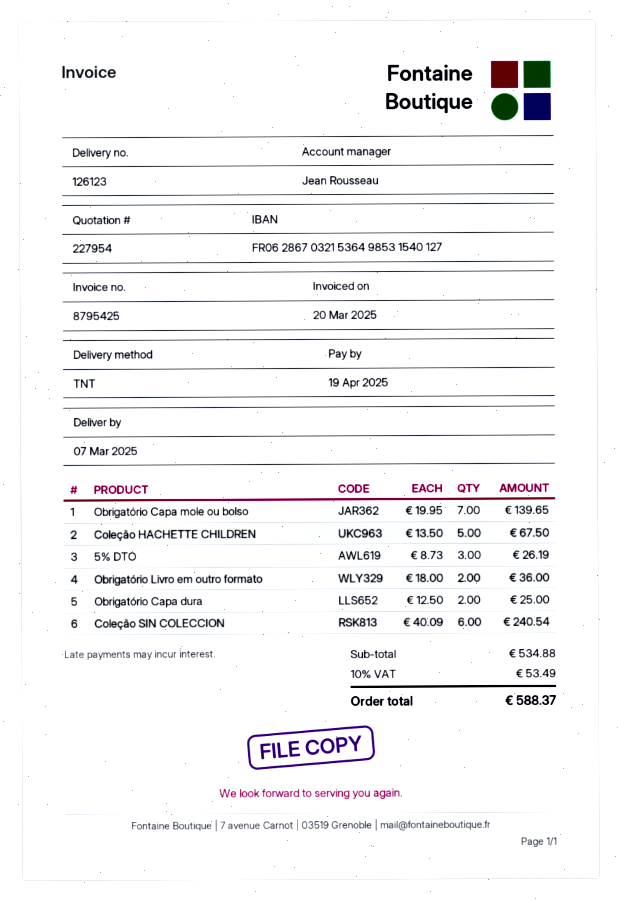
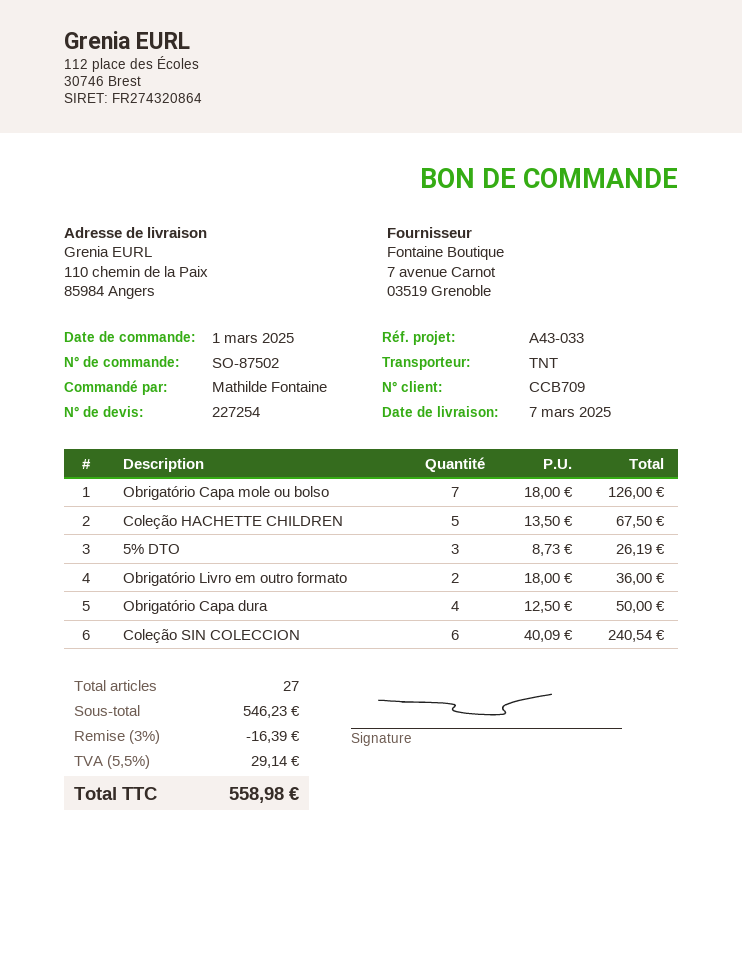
quote number: 227954 -> 227254
Obrigatório Capa mole ou bolso: 7 x 19.95 = 139.65 -> 7 x 18.00 = 126.00
Obrigatório Capa dura: 2 x 12.50 = 25.00 -> 4 x 12.50 = 50.00
subtotal: 534.88 -> 546.23
discount: none -> 3% = 16.39
tax: 10% = 53.49 -> 5.5% = 29.14
total: 588.37 -> 558.98

